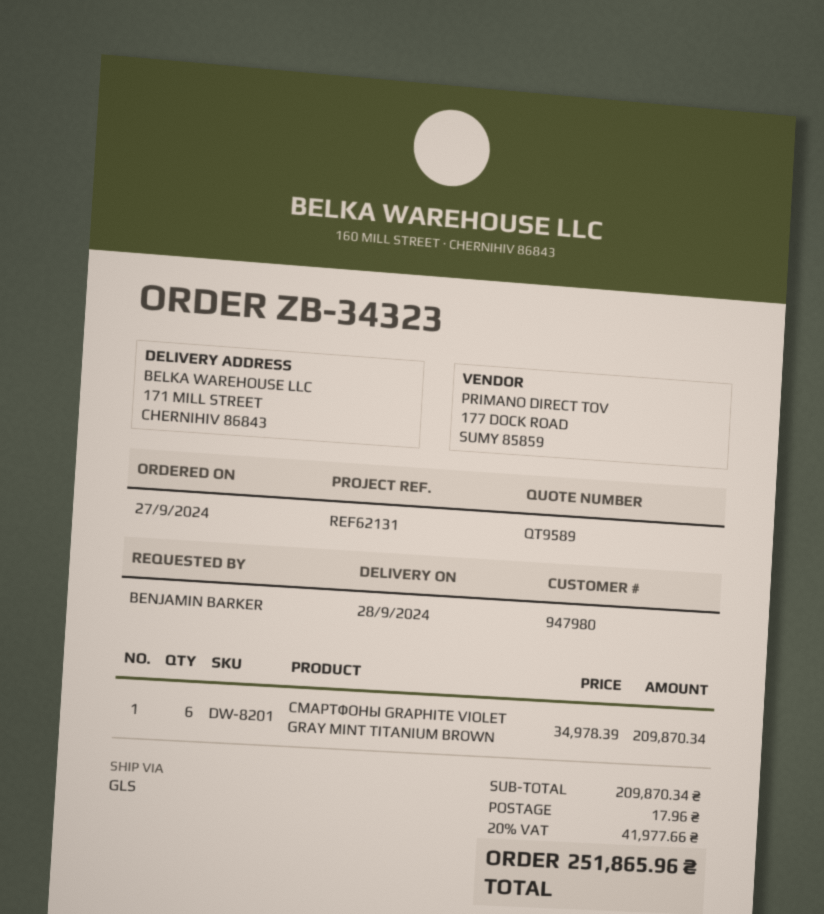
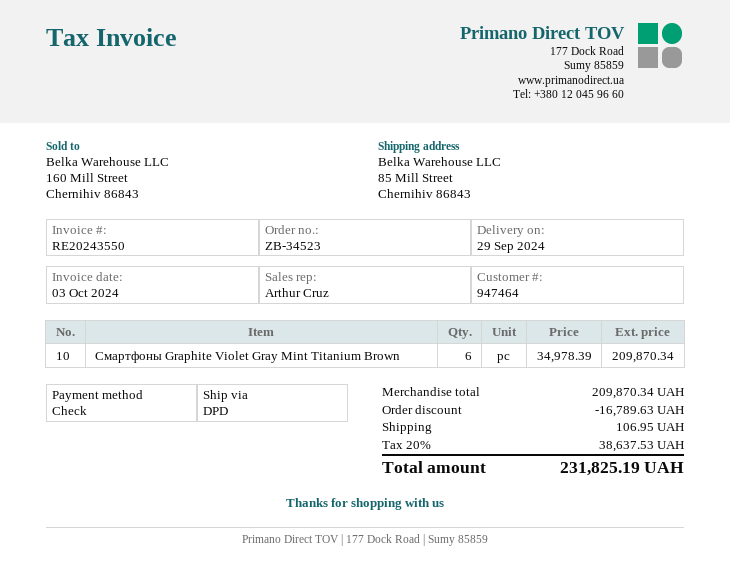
order number: ZB-34323 -> ZB-34523
delivery date: 2024-09-28 -> 2024-09-29
customer number: 947980 -> 947464
shipping method: GLS -> DPD
ship to: 171 MILL STREET, CHERNIHIV 86843 -> 85 Mill Street, Chernihiv 86843
discount: none -> 16789.63
shipping: 17.96 -> 106.95
tax: 20% = 41977.66 -> 20% = 38637.53
total: 251865.96 -> 231825.19

